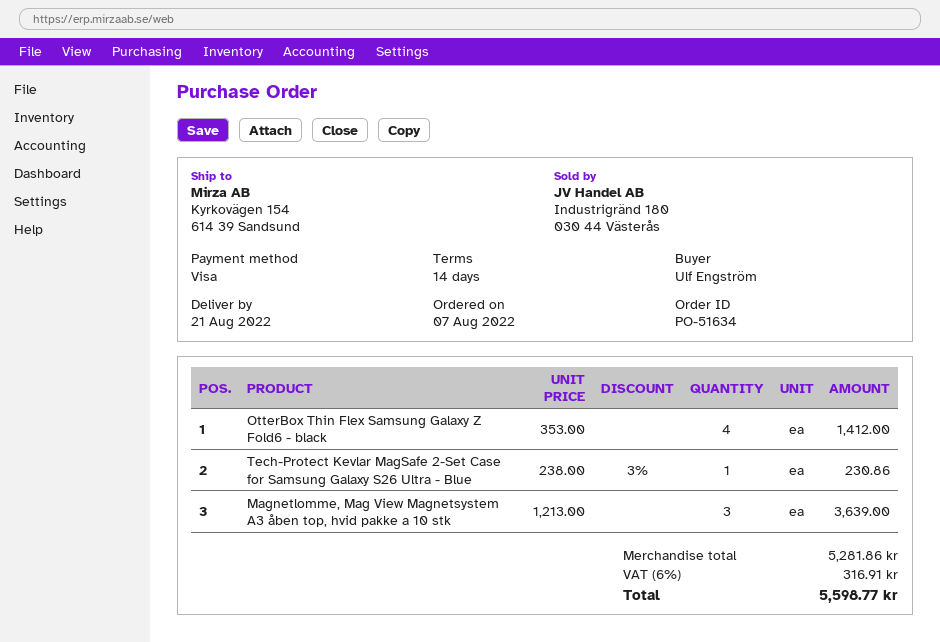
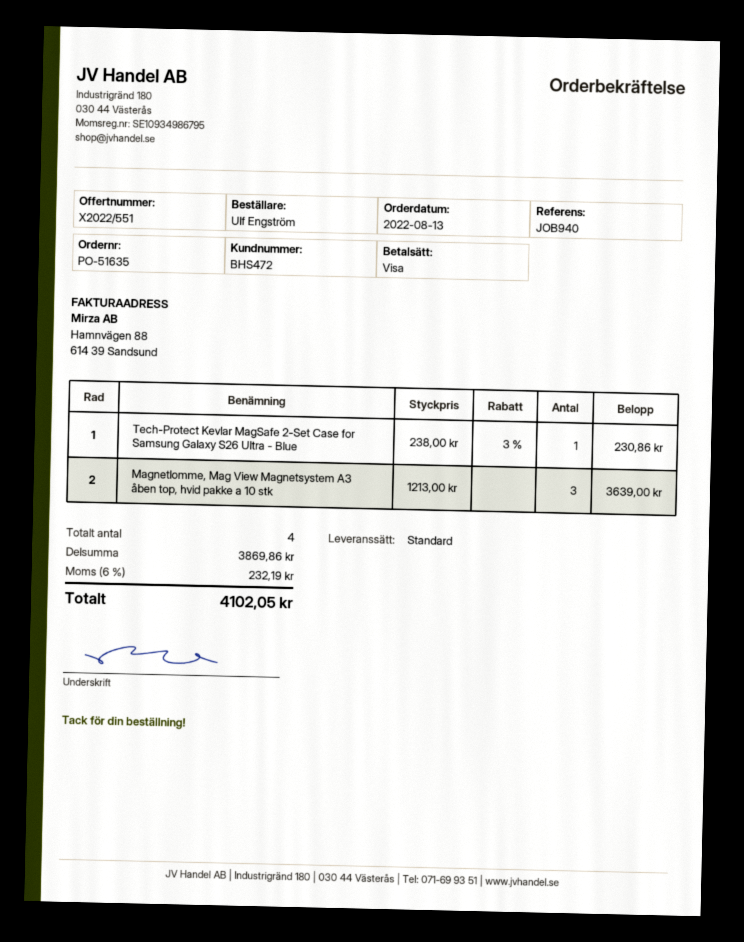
order number: PO-51634 -> PO-51635
order date: 2022-08-07 -> 2022-08-13
OtterBox Thin Flex Samsung Galaxy Z Fold6 - black: 4 x 353.00 = 1412.00 -> none
subtotal: 5281.86 -> 3869.86
tax: 6% = 316.91 -> 6% = 232.19
total: 5598.77 -> 4102.05

